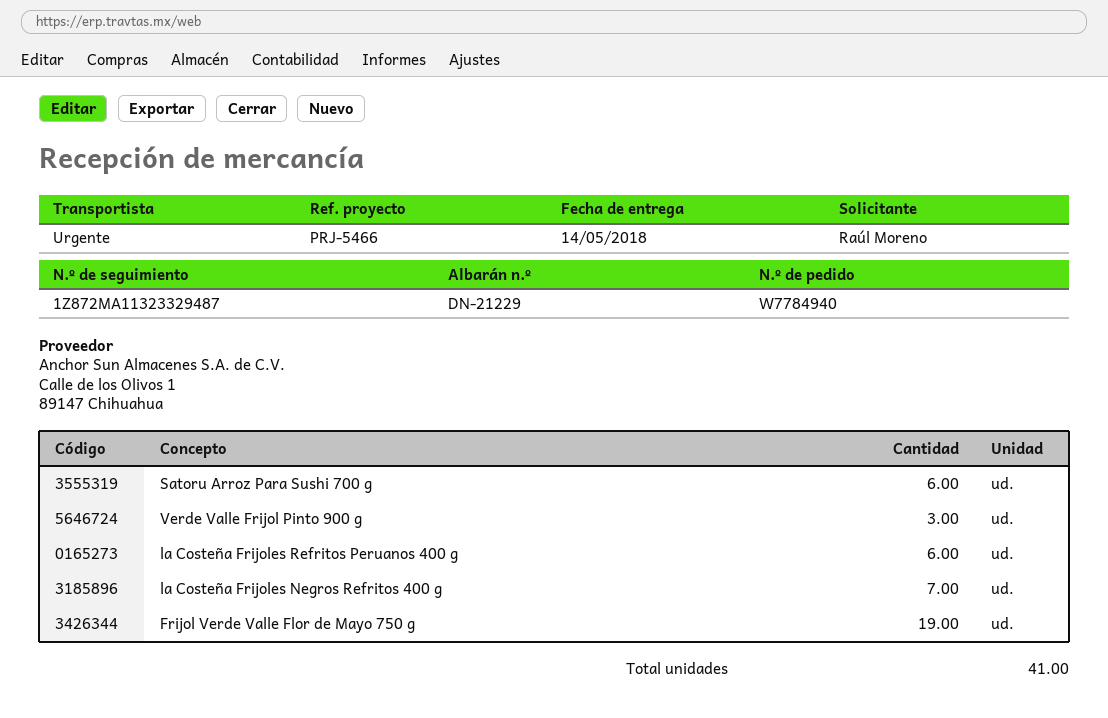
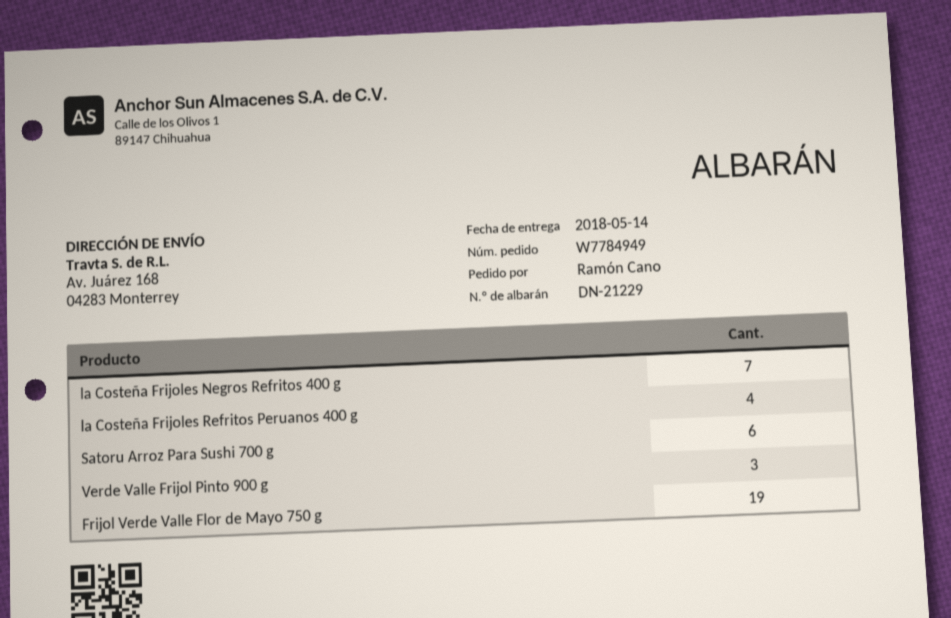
order number: W7784940 -> W7784949
ordered by: Raúl Moreno -> Ramón Cano
la Costeña Frijoles Refritos Peruanos 400 g: 6 -> 4

